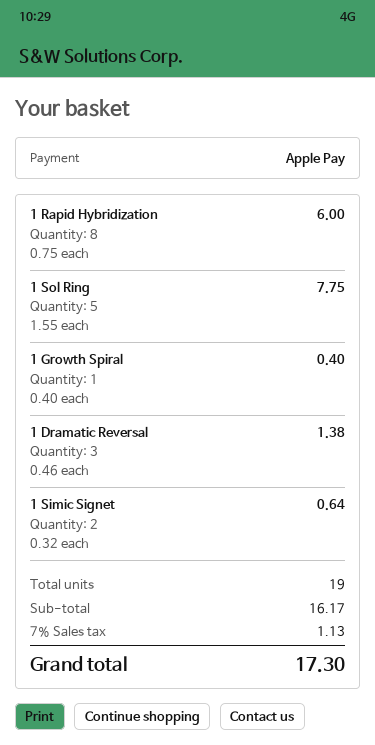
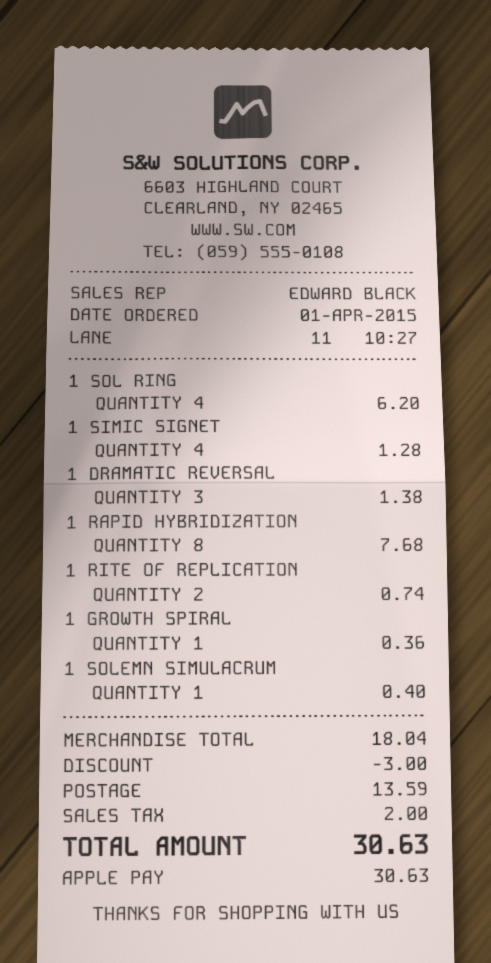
1 Rapid Hybridization: 8 for 6.00 -> 8 for 7.68
1 Sol Ring: 5 for 7.75 -> 4 for 6.20
1 Growth Spiral: 1 for 0.40 -> 1 for 0.36
1 Simic Signet: 2 for 0.64 -> 4 for 1.28
1 RITE OF REPLICATION: none -> 2 for 0.74
1 SOLEMN SIMULACRUM: none -> 1 for 0.40
subtotal: 16.17 -> 18.04
discount: none -> 3.00
shipping: none -> 13.59
tax: 1.13 -> 2.00
total: 17.30 -> 30.63

